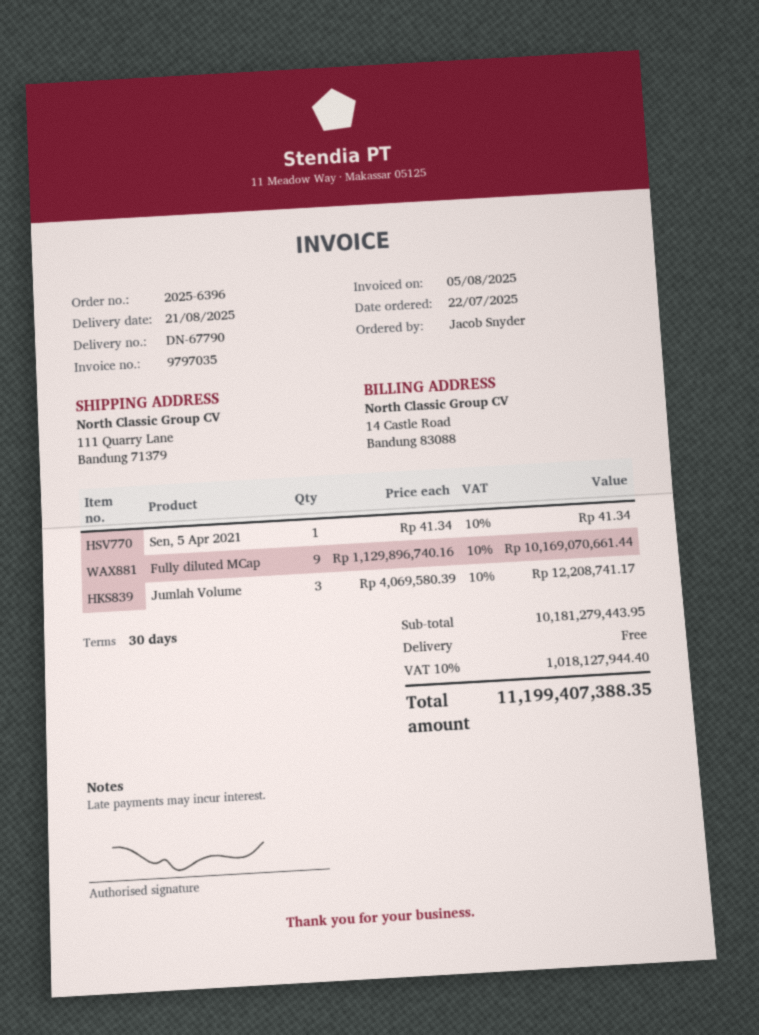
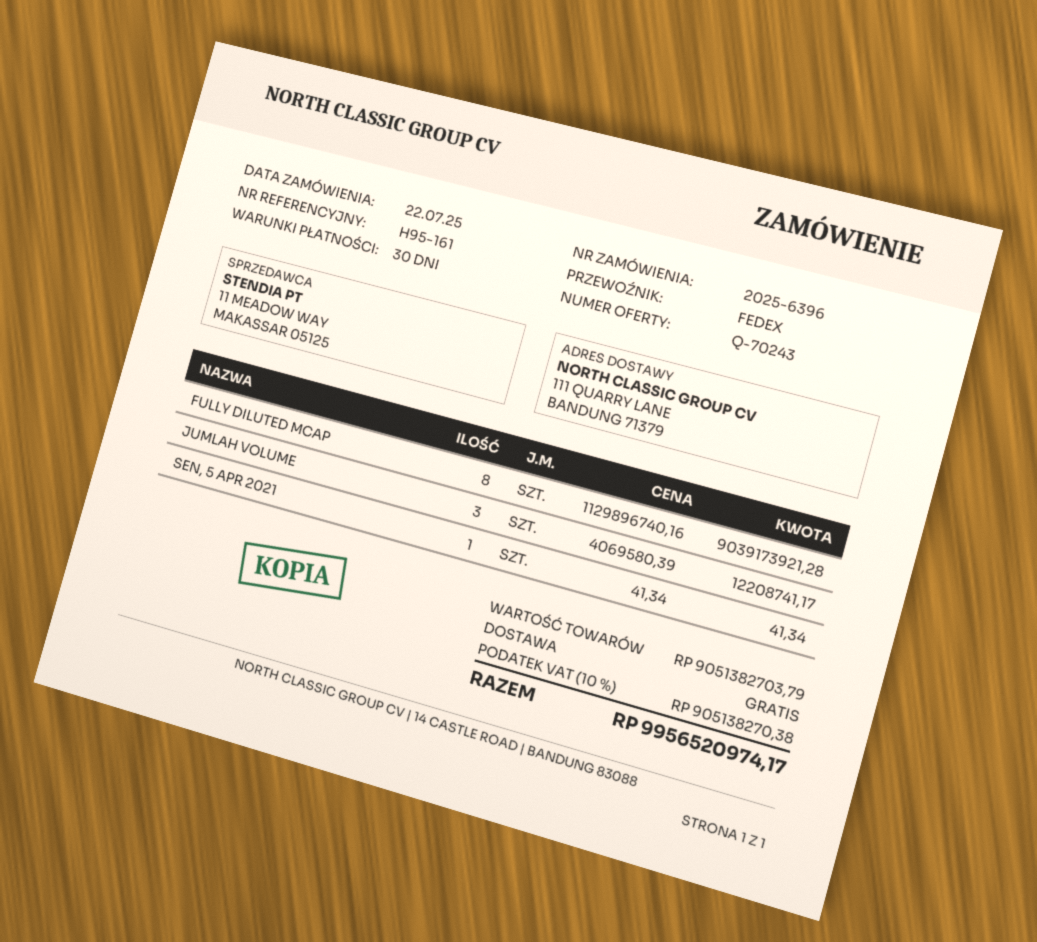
Fully diluted MCap: 9 x 1129896740.16 = 10169070661.44 -> 8 x 1129896740.16 = 9039173921.28
subtotal: 10181279443.95 -> 9051382703.79
tax: 10% = 1018127944.40 -> 10% = 905138270.38
total: 11199407388.35 -> 9956520974.17

